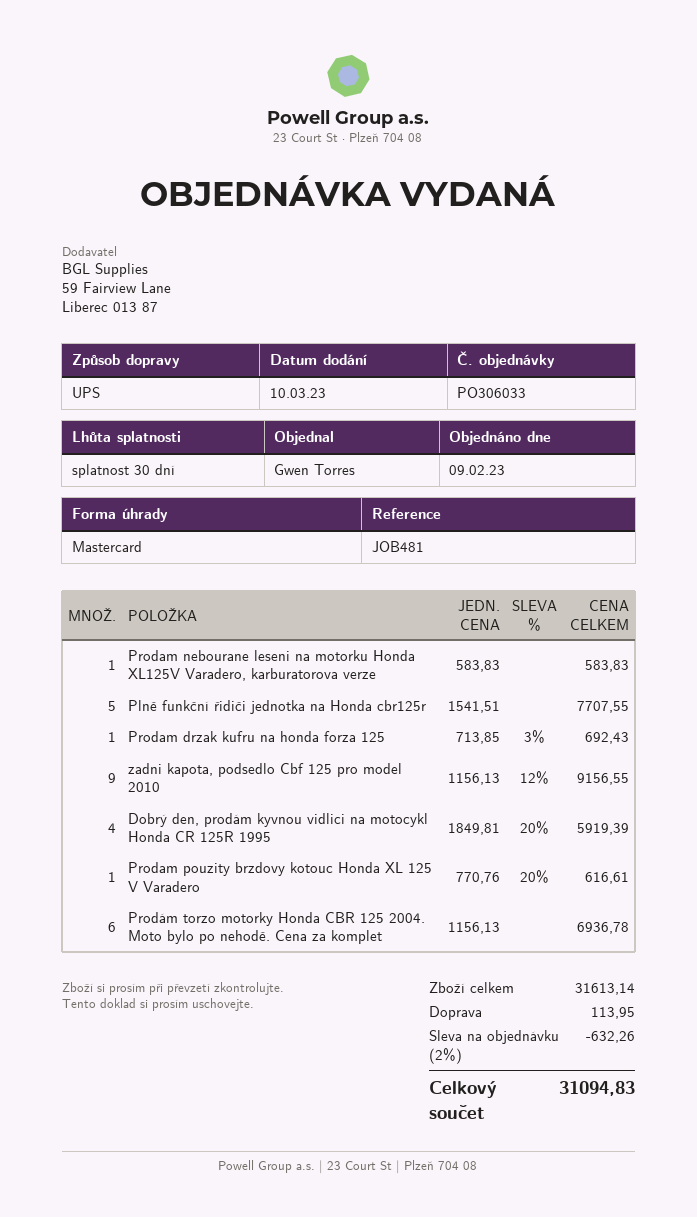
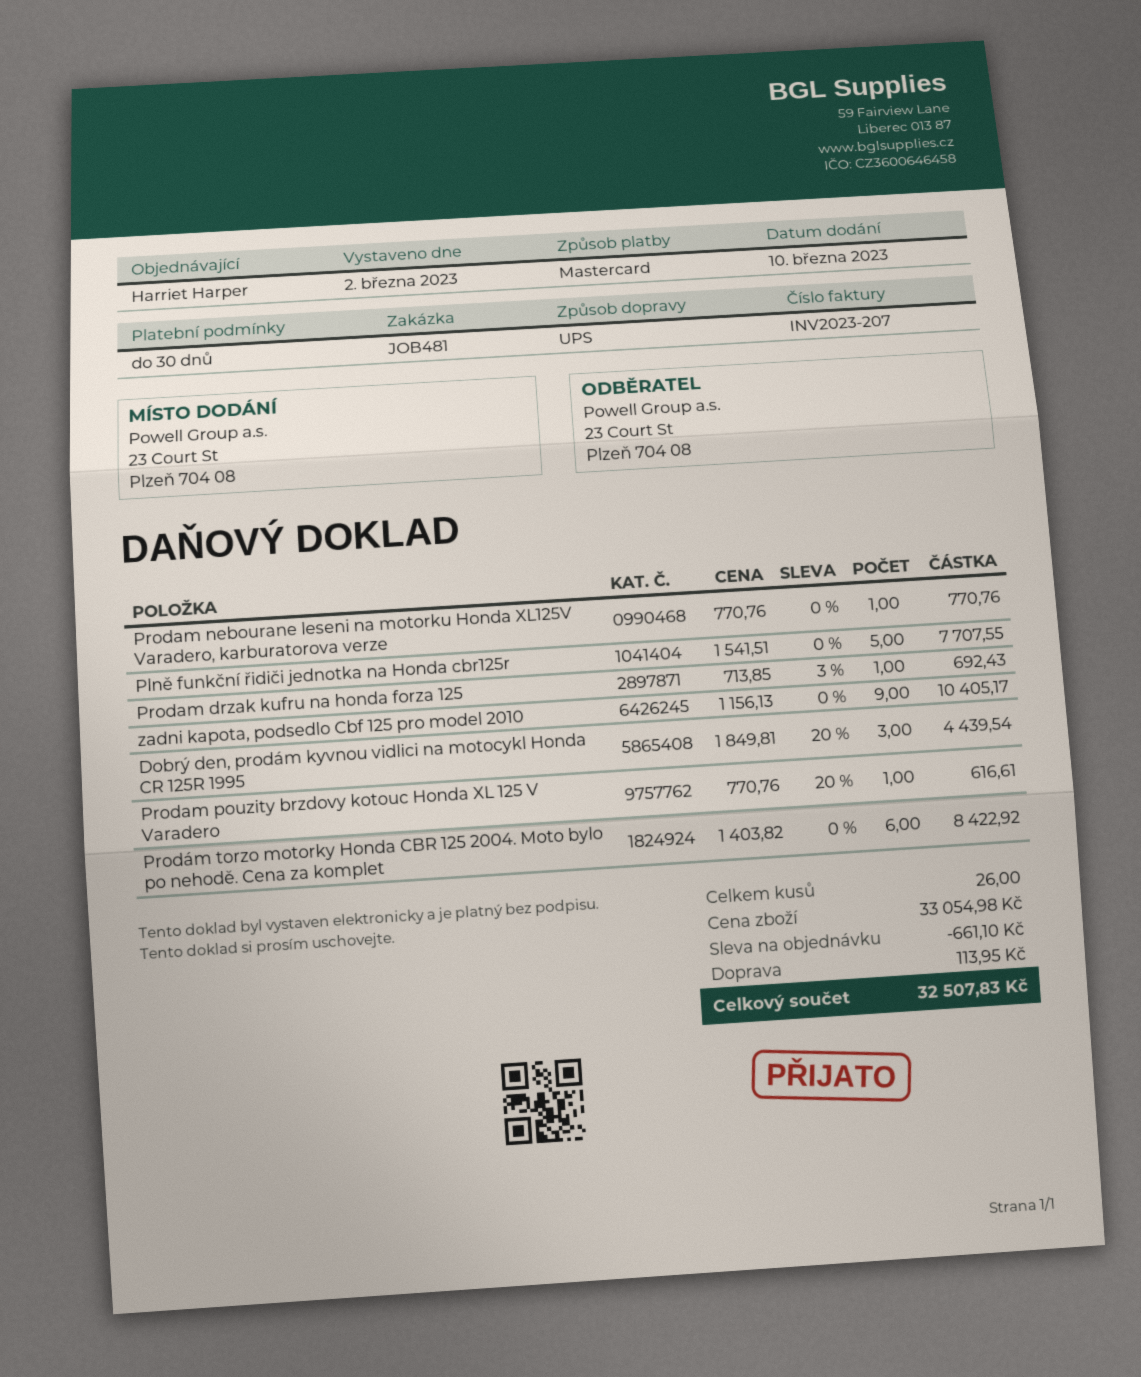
ordered by: Gwen Torres -> Harriet Harper
Prodam nebourane leseni na motorku Honda XL125V Varadero, karburatorova verze: 1 x 583.83 = 583.83 -> 1 x 770.76 = 770.76
zadni kapota, podsedlo Cbf 125 pro model 2010: 9 x 1156.13 - 12% = 9156.55 -> 9 x 1156.13 = 10405.17
Dobrý den, prodám kyvnou vidlici na motocykl Honda CR 125R 1995: 4 x 1849.81 - 20% = 5919.39 -> 3 x 1849.81 - 20% = 4439.54
Prodám torzo motorky Honda CBR 125 2004. Moto bylo po nehodě. Cena za komplet: 6 x 1156.13 = 6936.78 -> 6 x 1403.82 = 8422.92
subtotal: 31613.14 -> 33054.98
discount: 632.26 -> 661.10
total: 31094.83 -> 32507.83

